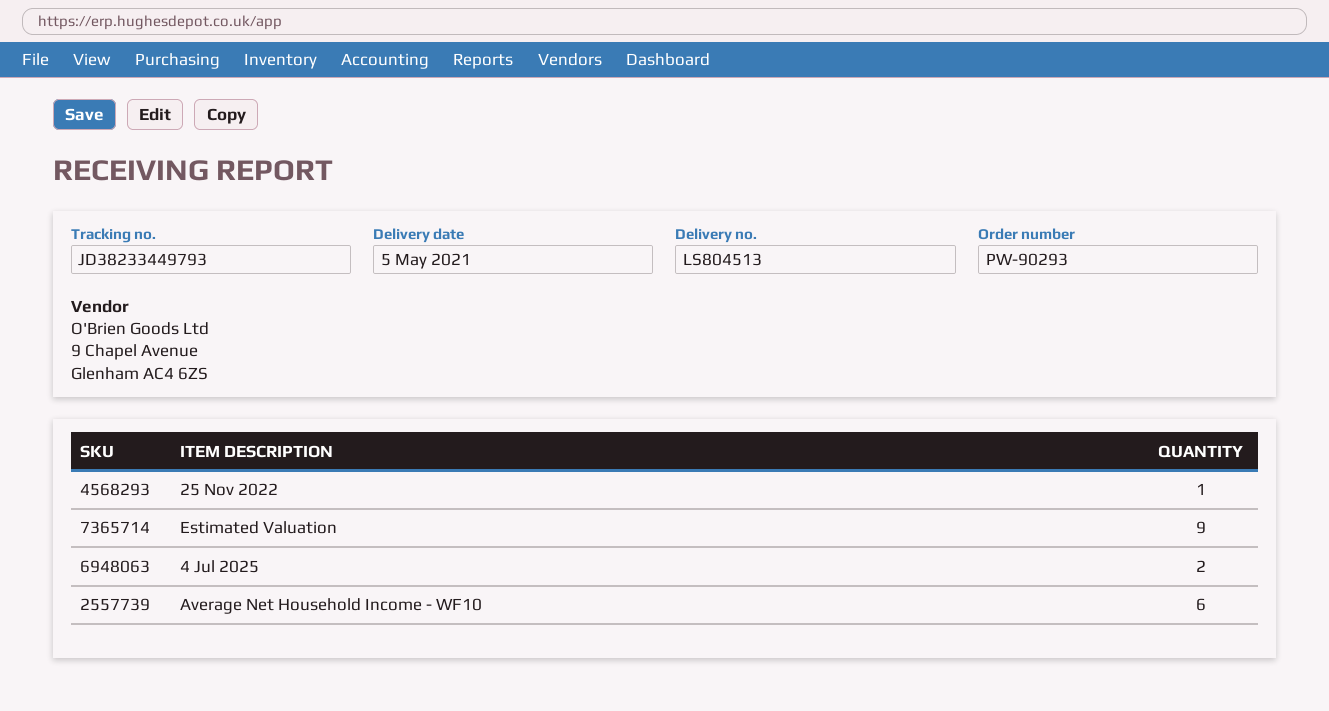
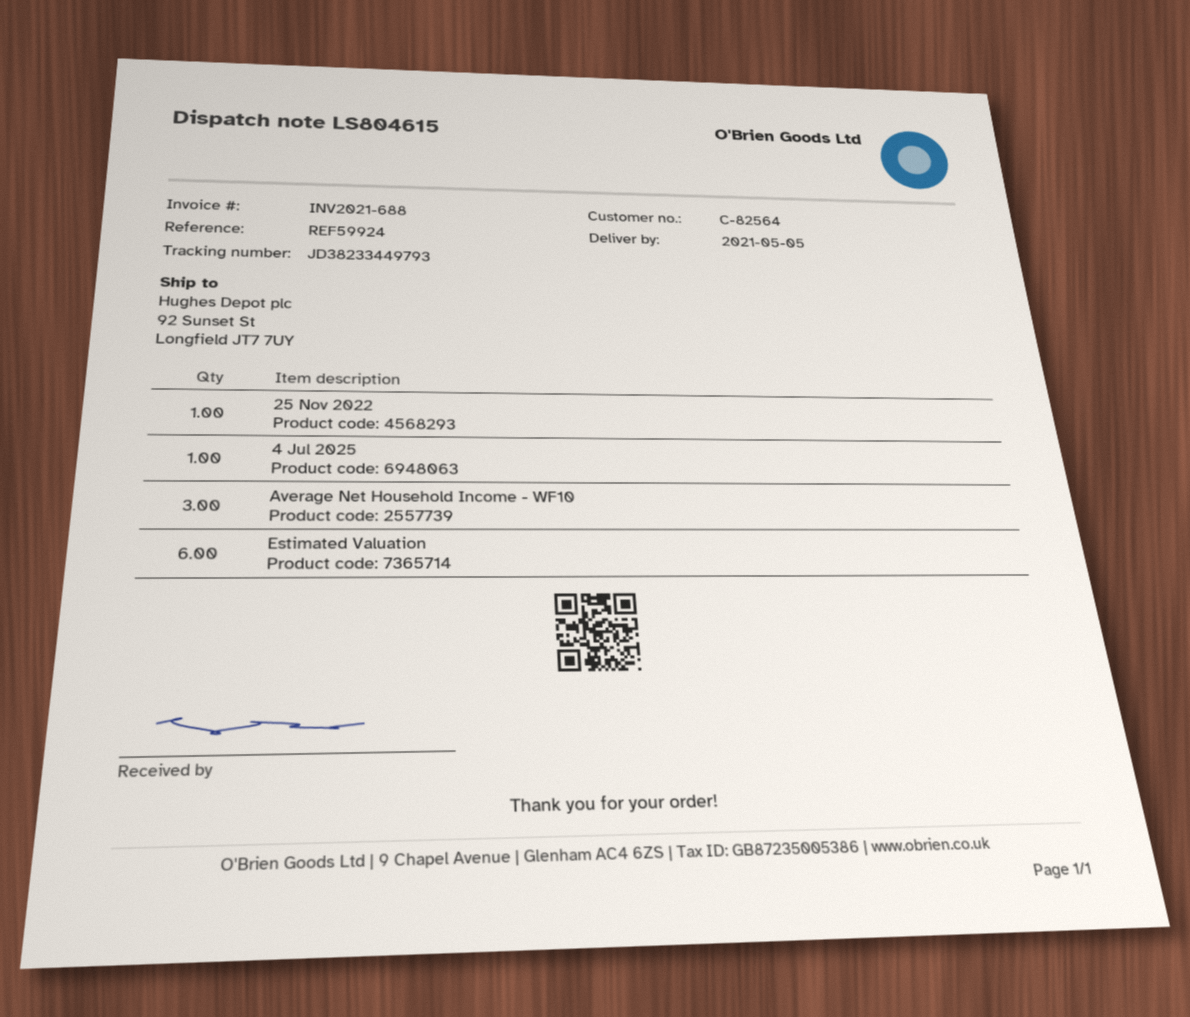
delivery note number: LS804513 -> LS804615
Estimated Valuation: 9 -> 6
4 Jul 2025: 2 -> 1
Average Net Household Income - WF10: 6 -> 3

